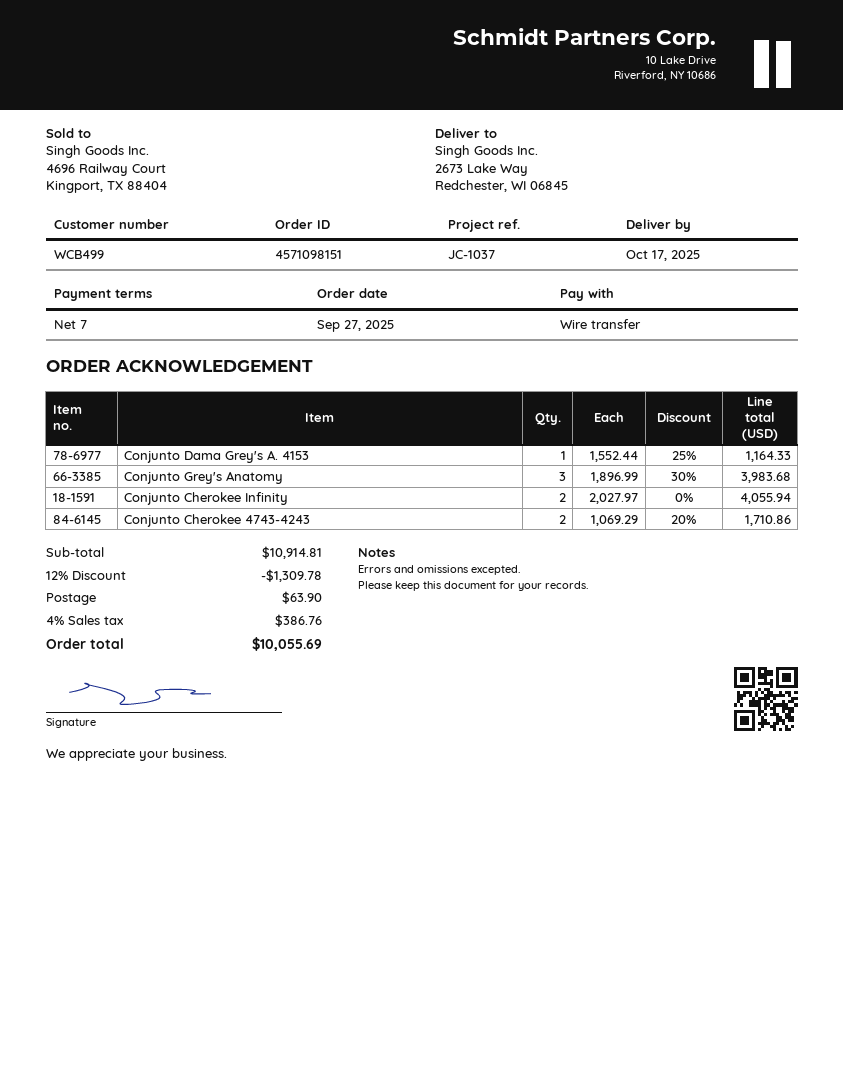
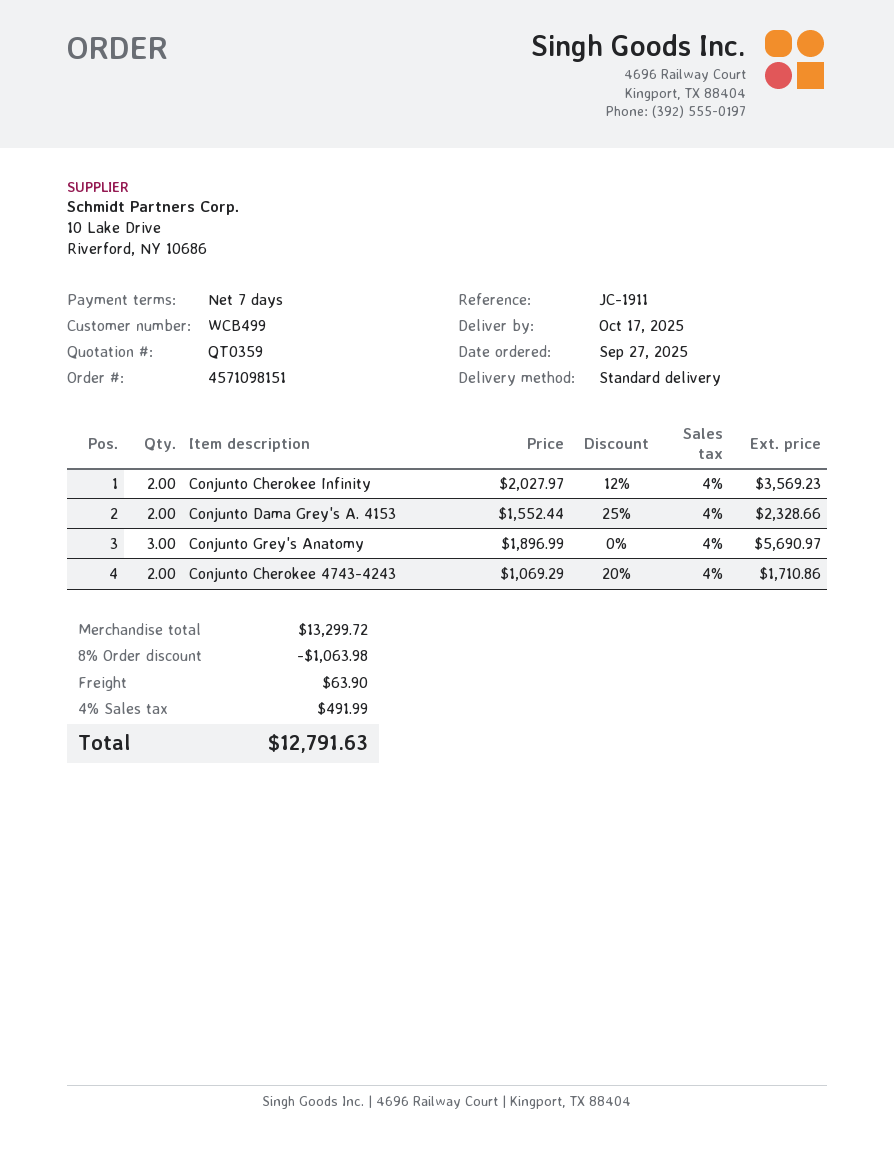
reference: JC-1037 -> JC-1911
Conjunto Dama Grey's A. 4153: 1 x 1552.44 - 25% = 1164.33 -> 2 x 1552.44 - 25% = 2328.66
Conjunto Grey's Anatomy: 3 x 1896.99 - 30% = 3983.68 -> 3 x 1896.99 = 5690.97
Conjunto Cherokee Infinity: 2 x 2027.97 = 4055.94 -> 2 x 2027.97 - 12% = 3569.23
subtotal: 10914.81 -> 13299.72
discount: 12% = 1309.78 -> 8% = 1063.98
tax: 4% = 386.76 -> 4% = 491.99
total: 10055.69 -> 12791.63

